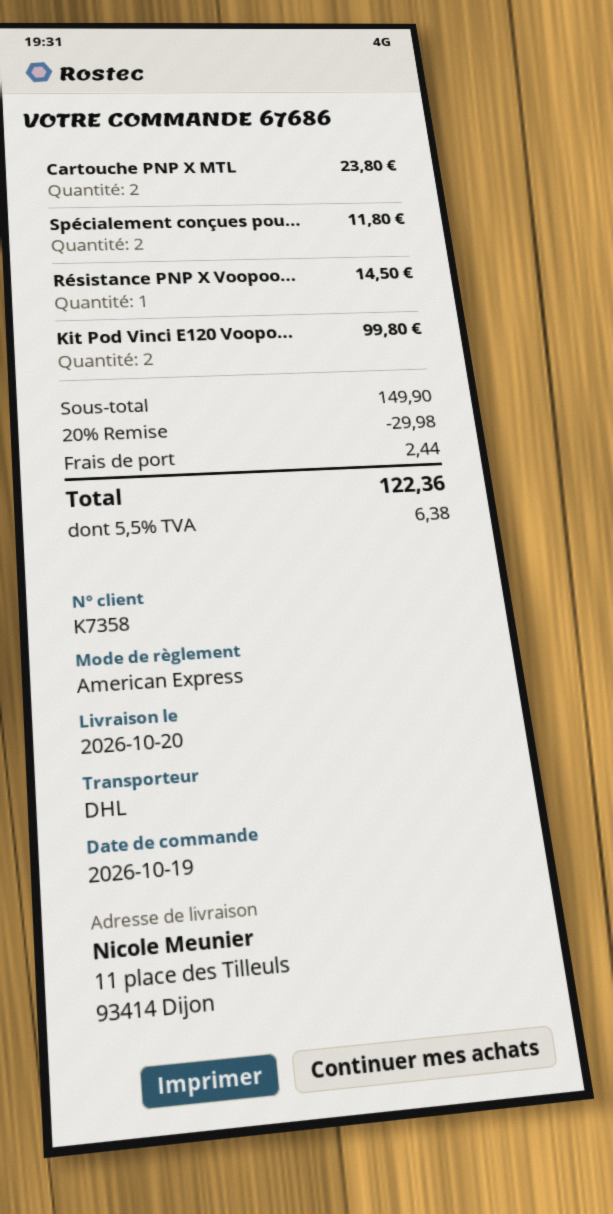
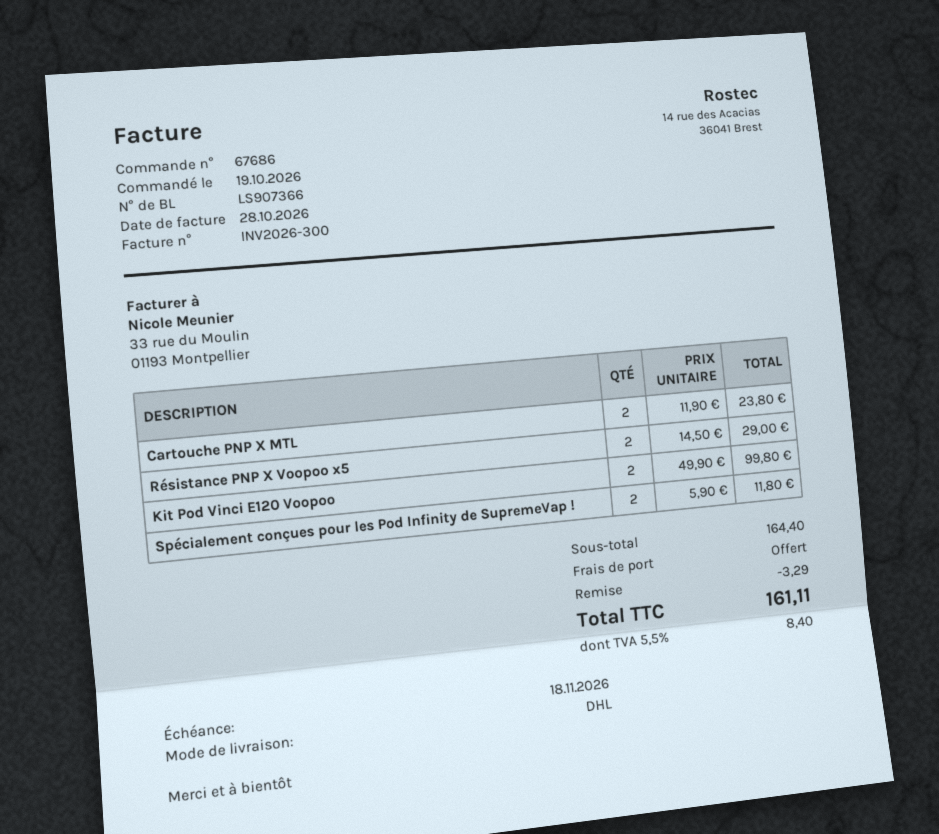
Résistance PNP X Voopoo...: 1 for 14.50 -> 2 for 29.00
subtotal: 149.90 -> 164.40
discount: 29.98 -> 3.29
shipping: 2.44 -> 0.00
tax: 5.5% = 6.38 -> 5.5% = 8.40
total: 122.36 -> 161.11

